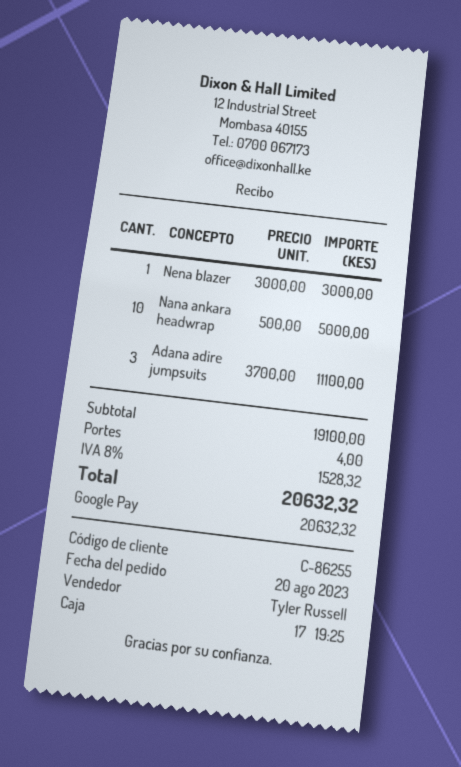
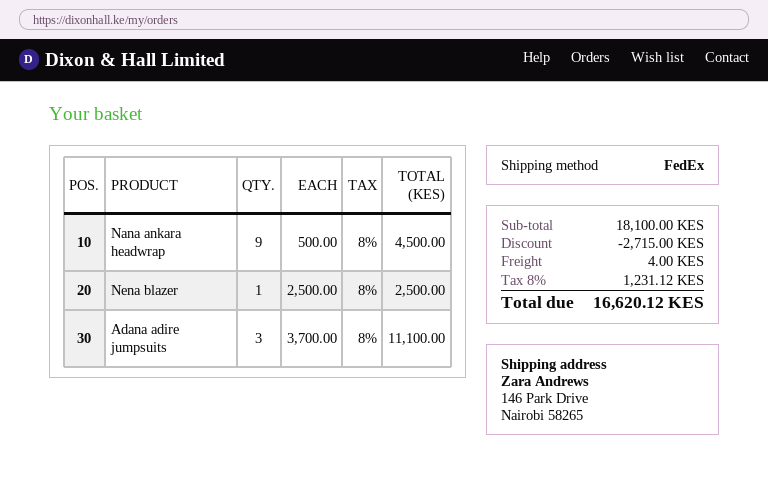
Nena blazer: 1 x 3000.00 = 3000.00 -> 1 x 2500.00 = 2500.00
Nana ankara headwrap: 10 x 500.00 = 5000.00 -> 9 x 500.00 = 4500.00
subtotal: 19100.00 -> 18100.00
discount: none -> 2715.00
tax: 8% = 1528.32 -> 8% = 1231.12
total: 20632.32 -> 16620.12

